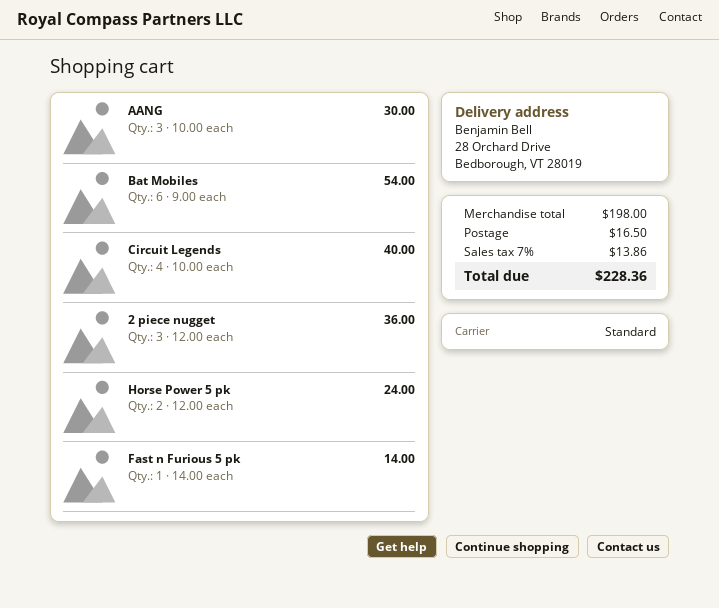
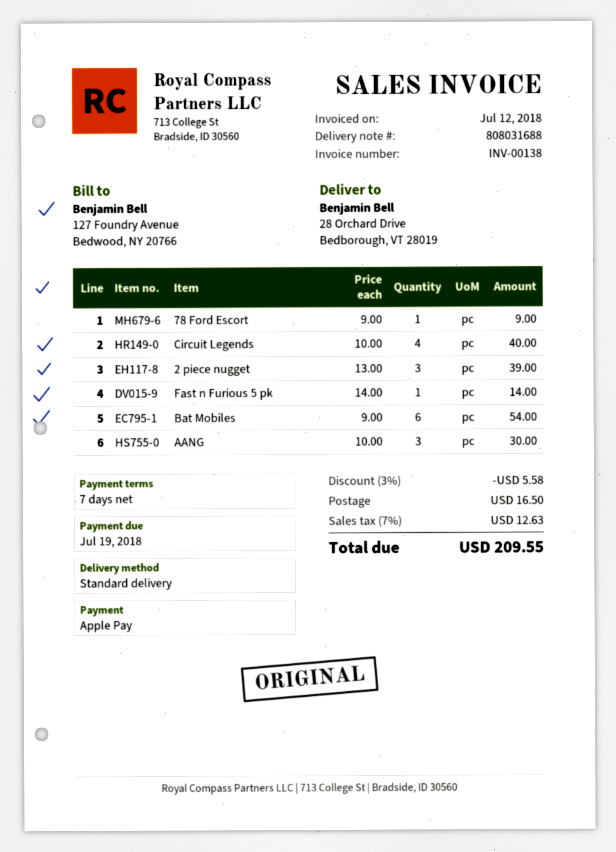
2 piece nugget: 3 x 12.00 = 36.00 -> 3 x 13.00 = 39.00
Horse Power 5 pk: 2 x 12.00 = 24.00 -> none
78 Ford Escort: none -> 1 x 9.00 = 9.00
discount: none -> 3% = 5.58
tax: 7% = 13.86 -> 7% = 12.63
total: 228.36 -> 209.55

